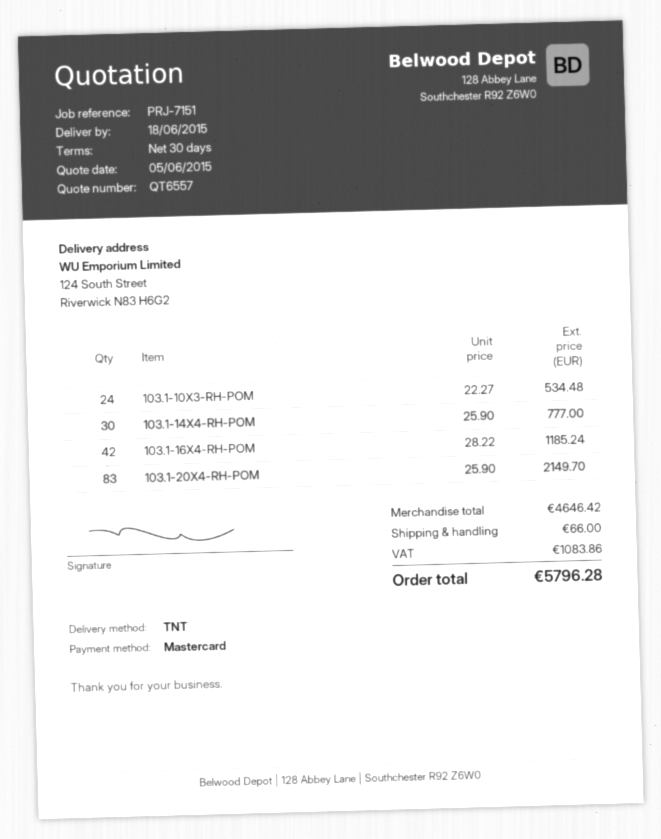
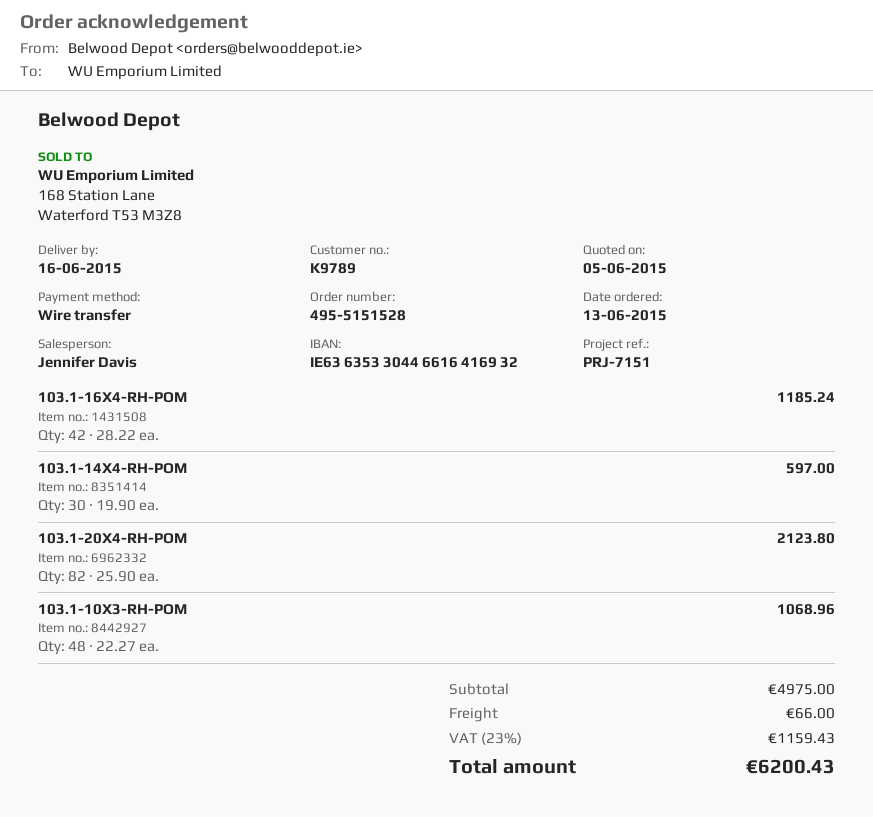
delivery date: 2015-06-18 -> 2015-06-16
payment method: Mastercard -> bank transfer
103.1-10X3-RH-POM: 24 x 22.27 = 534.48 -> 48 x 22.27 = 1068.96
103.1-14X4-RH-POM: 30 x 25.90 = 777.00 -> 30 x 19.90 = 597.00
103.1-20X4-RH-POM: 83 x 25.90 = 2149.70 -> 82 x 25.90 = 2123.80
subtotal: 4646.42 -> 4975.00
tax: 1083.86 -> 1159.43
total: 5796.28 -> 6200.43

